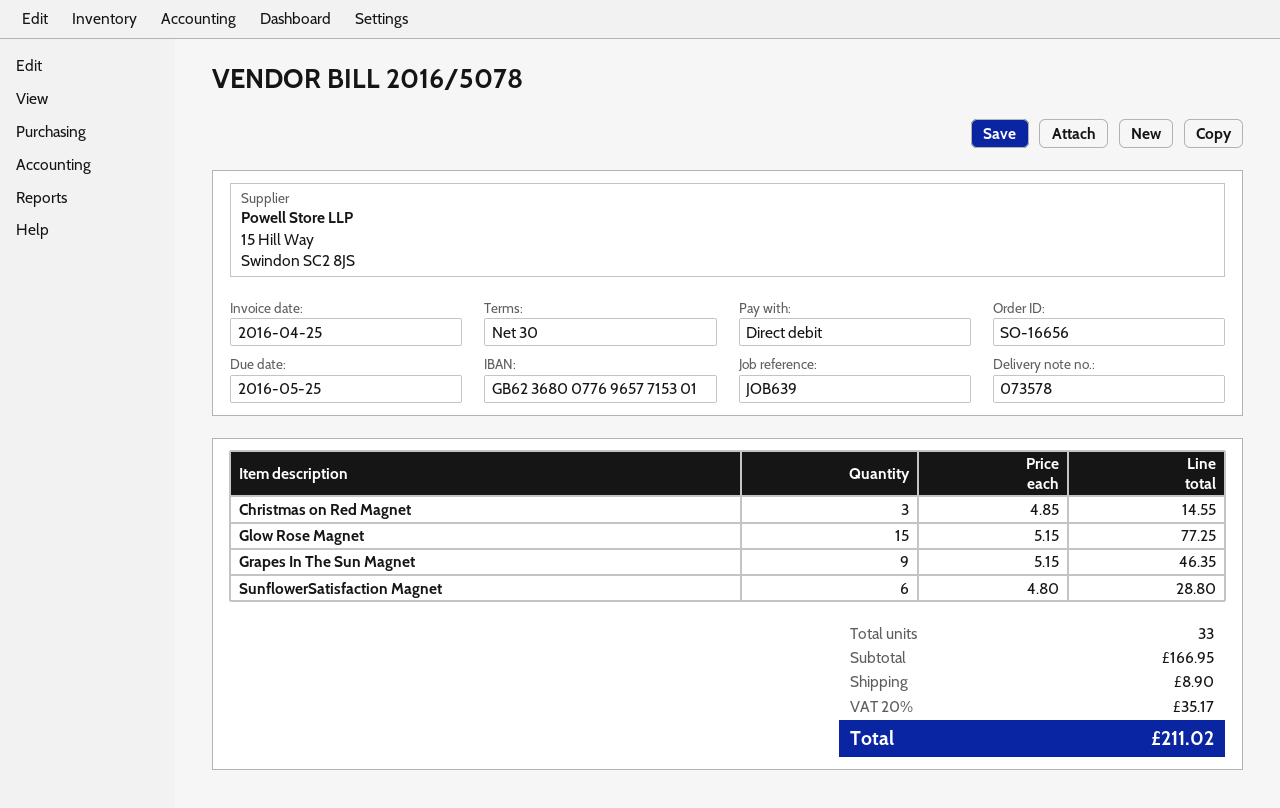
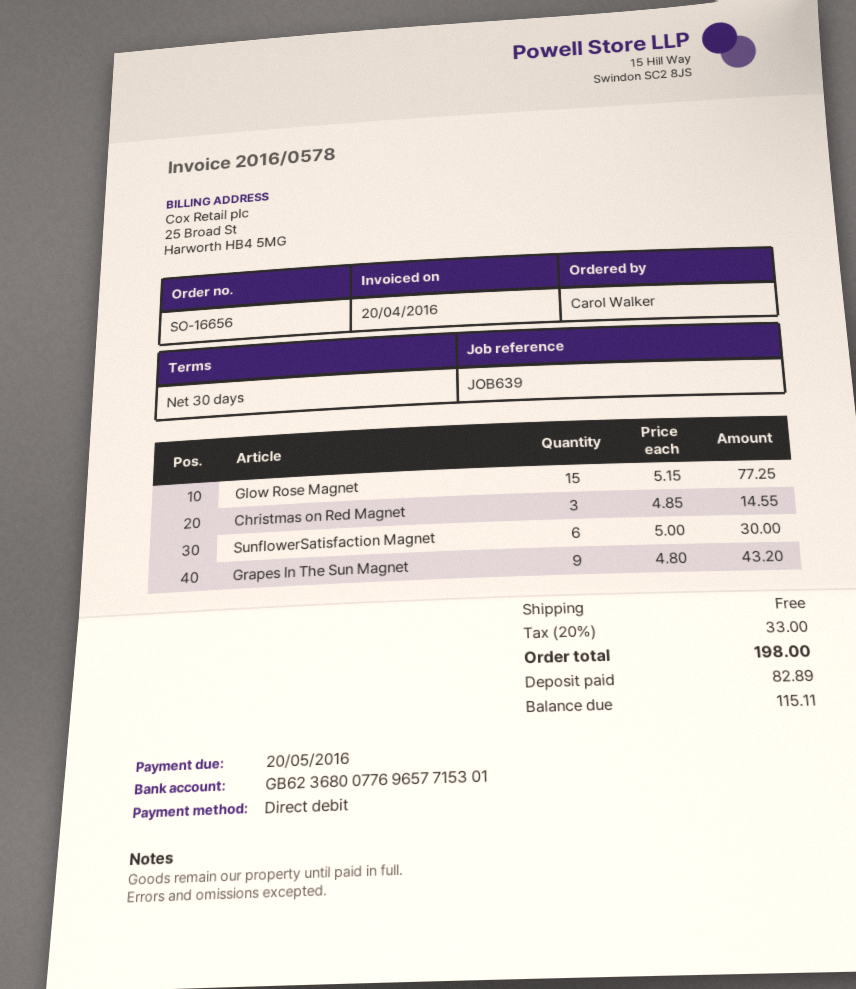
invoice number: 2016/5078 -> 2016/0578
invoice date: 2016-04-25 -> 2016-04-20
due date: 2016-05-25 -> 2016-05-20
Grapes In The Sun Magnet: 9 x 5.15 = 46.35 -> 9 x 4.80 = 43.20
SunflowerSatisfaction Magnet: 6 x 4.80 = 28.80 -> 6 x 5.00 = 30.00
shipping: 8.90 -> 0.00
tax: 20% = 35.17 -> 20% = 33.00
total: 211.02 -> 198.00

